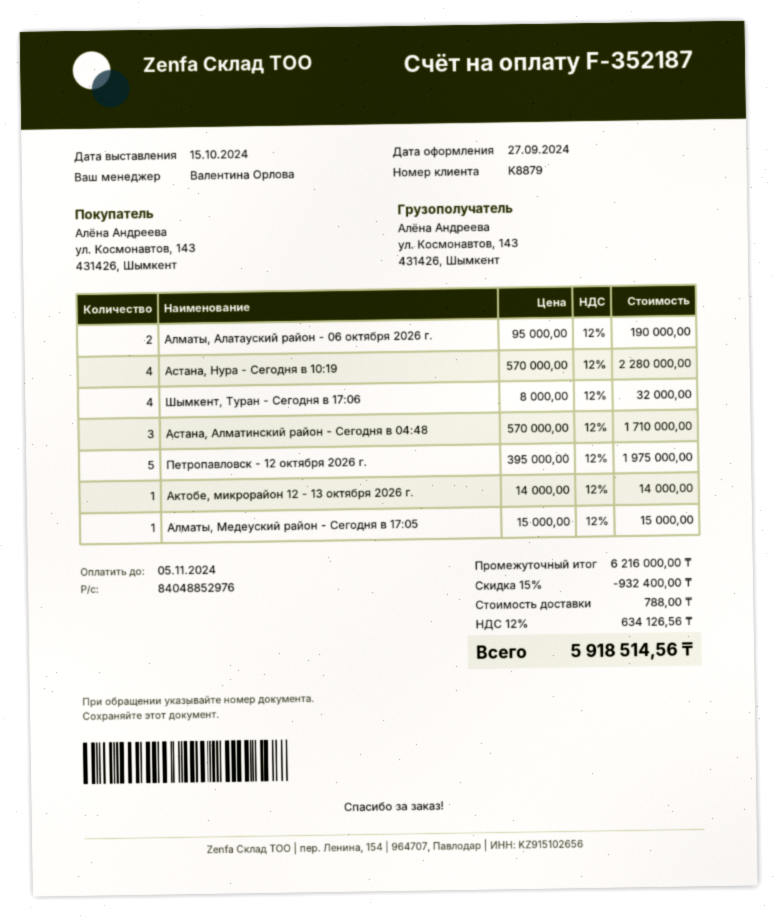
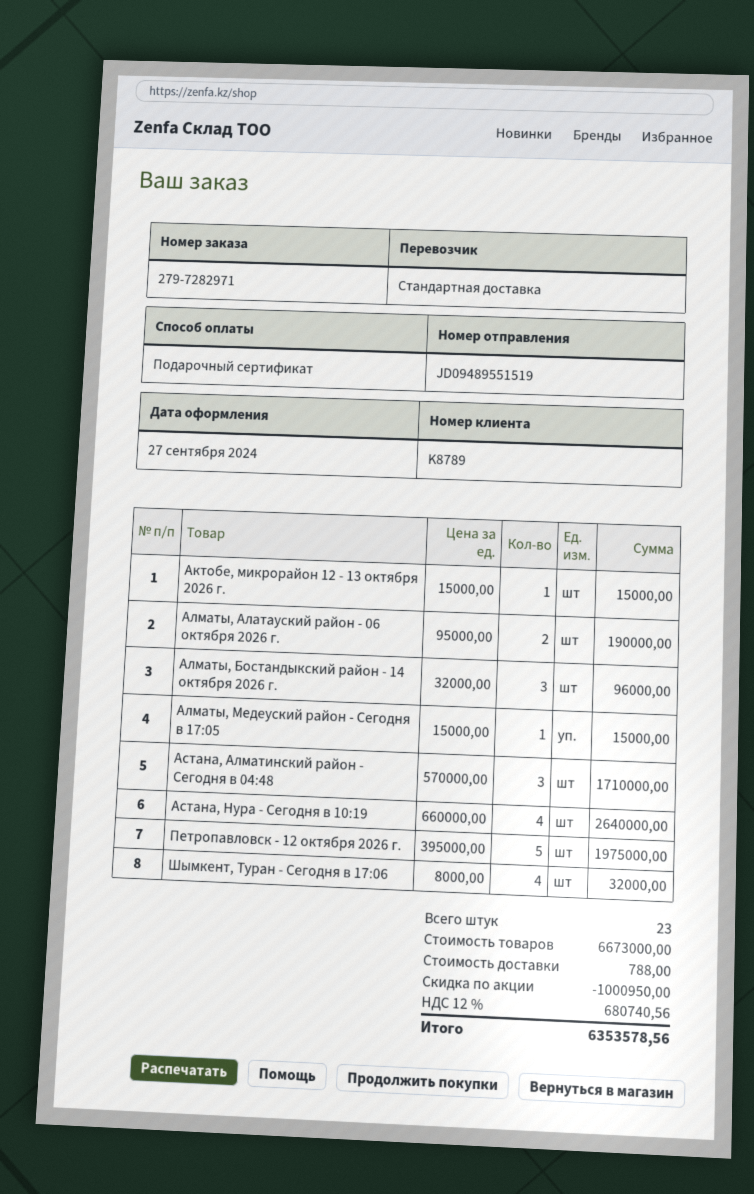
customer number: K8879 -> K8789
Астана, Нура - Сегодня в 10:19: 4 x 570000.00 = 2280000.00 -> 4 x 660000.00 = 2640000.00
Актобе, микрорайон 12 - 13 октября 2026 г.: 1 x 14000.00 = 14000.00 -> 1 x 15000.00 = 15000.00
Алматы, Бостандыкский район - 14 октября 2026 г.: none -> 3 x 32000.00 = 96000.00
subtotal: 6216000.00 -> 6673000.00
discount: 932400.00 -> 1000950.00
tax: 12% = 634126.56 -> 12% = 680740.56
total: 5918514.56 -> 6353578.56

